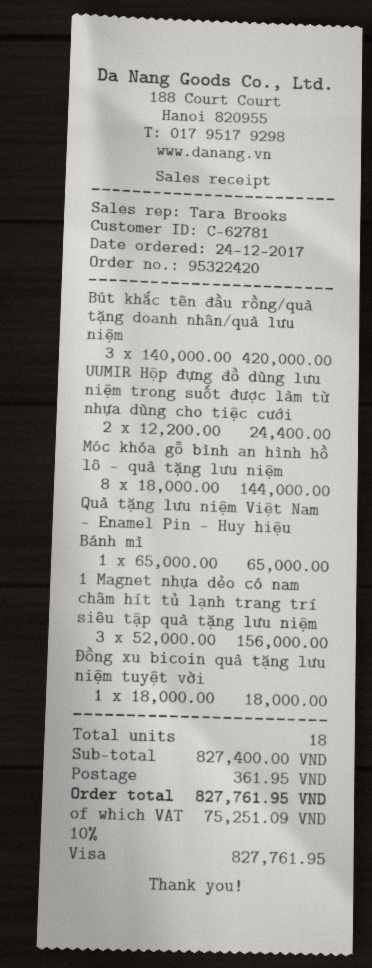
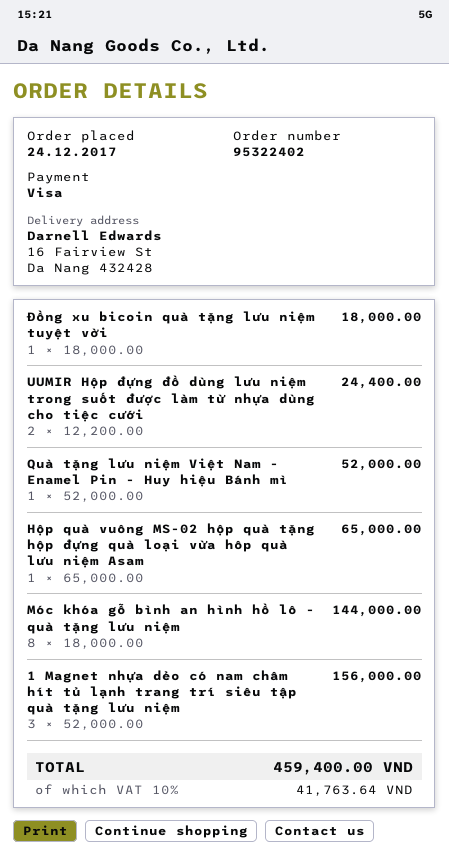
order number: 95322420 -> 95322402
Bút khắc tên đầu rồng/quà tặng doanh nhân/quà lưu niệm: 3 x 140000.00 = 420000.00 -> none
Quà tặng lưu niệm Việt Nam - Enamel Pin - Huy hiệu Bánh mì: 1 x 65000.00 = 65000.00 -> 1 x 52000.00 = 52000.00
Hộp quà vuông MS-02 hộp quà tặng hộp đựng quà loại vừa hôp quà lưu niệm Asam: none -> 1 x 65000.00 = 65000.00
shipping: 361.95 -> none
tax: 10% = 75251.09 -> 10% = 41763.64
total: 827761.95 -> 459400.00

